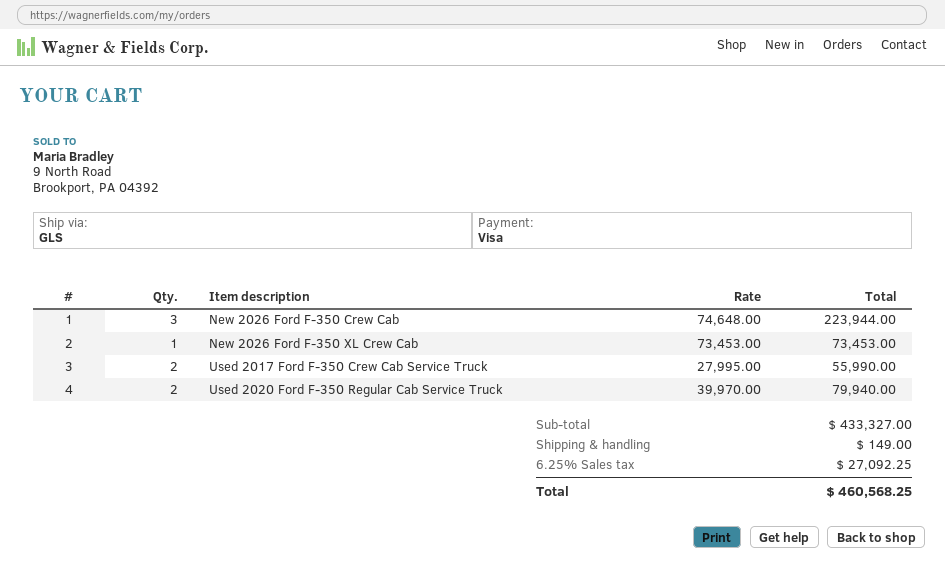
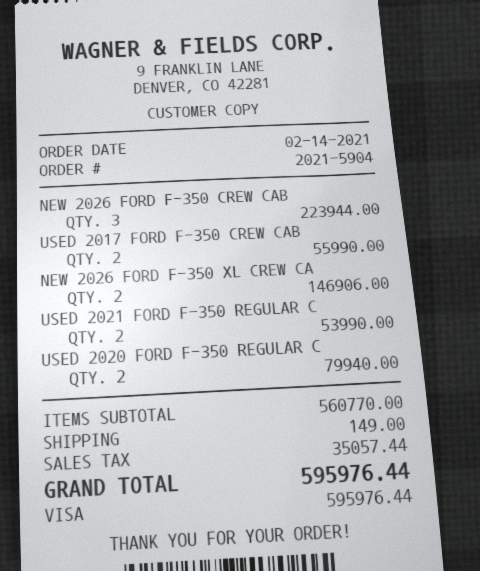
New 2026 Ford F-350 XL Crew Cab: 1 for 73453.00 -> 2 for 146906.00
USED 2021 FORD F-350 REGULAR C: none -> 2 for 53990.00
subtotal: 433327.00 -> 560770.00
tax: 27092.25 -> 35057.44
total: 460568.25 -> 595976.44

